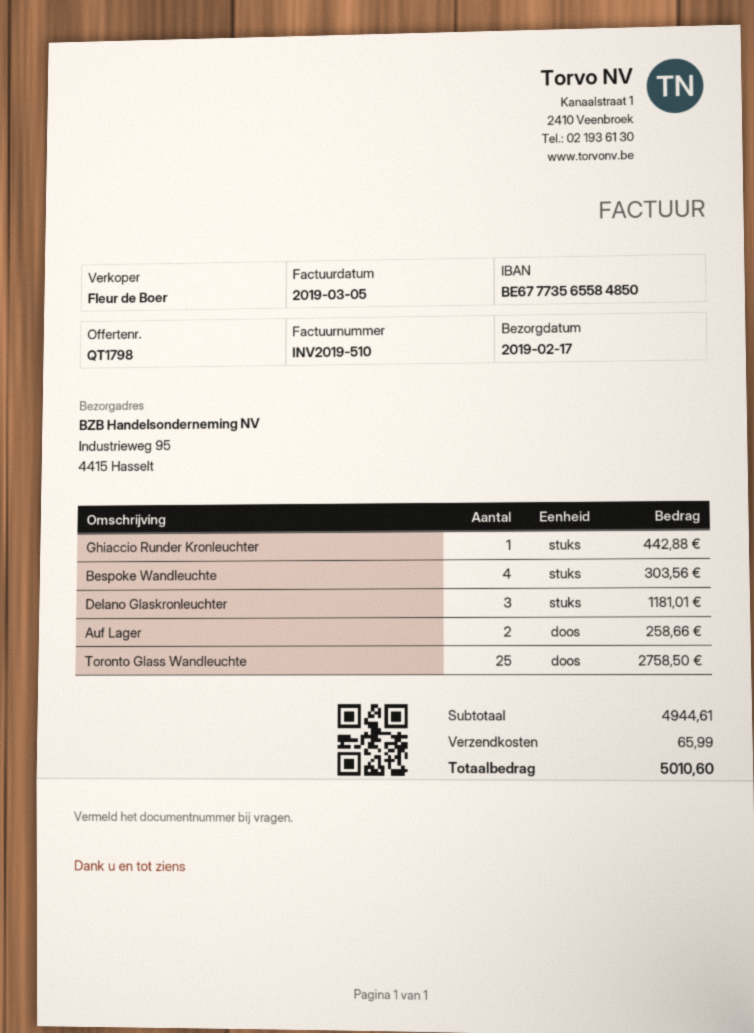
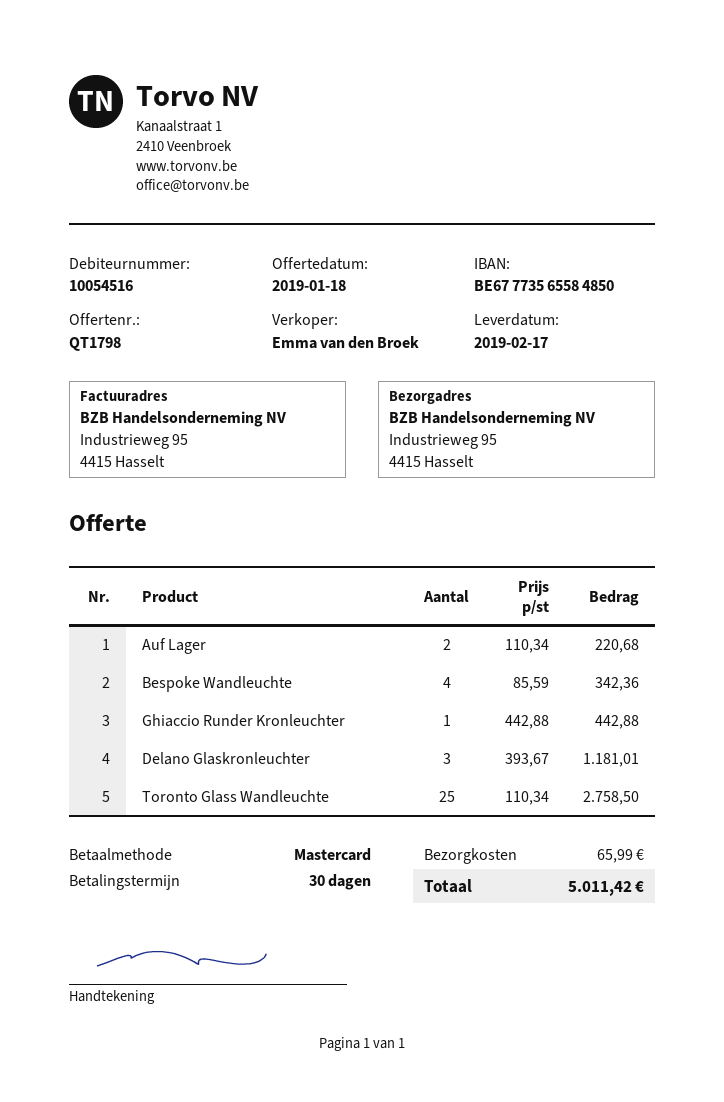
sales rep: Fleur de Boer -> Emma van den Broek
Bespoke Wandleuchte: 4 for 303.56 -> 4 for 342.36
Auf Lager: 2 for 258.66 -> 2 for 220.68
total: 5010.60 -> 5011.42

